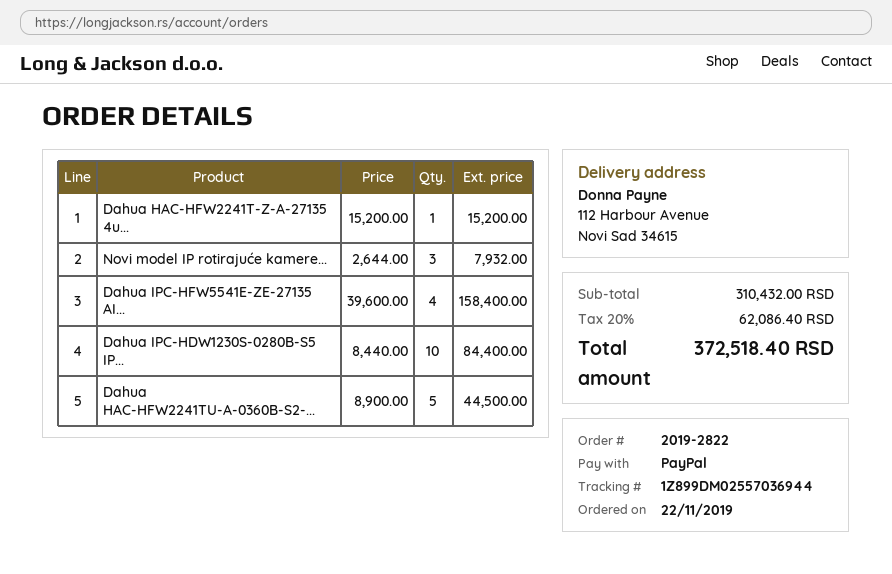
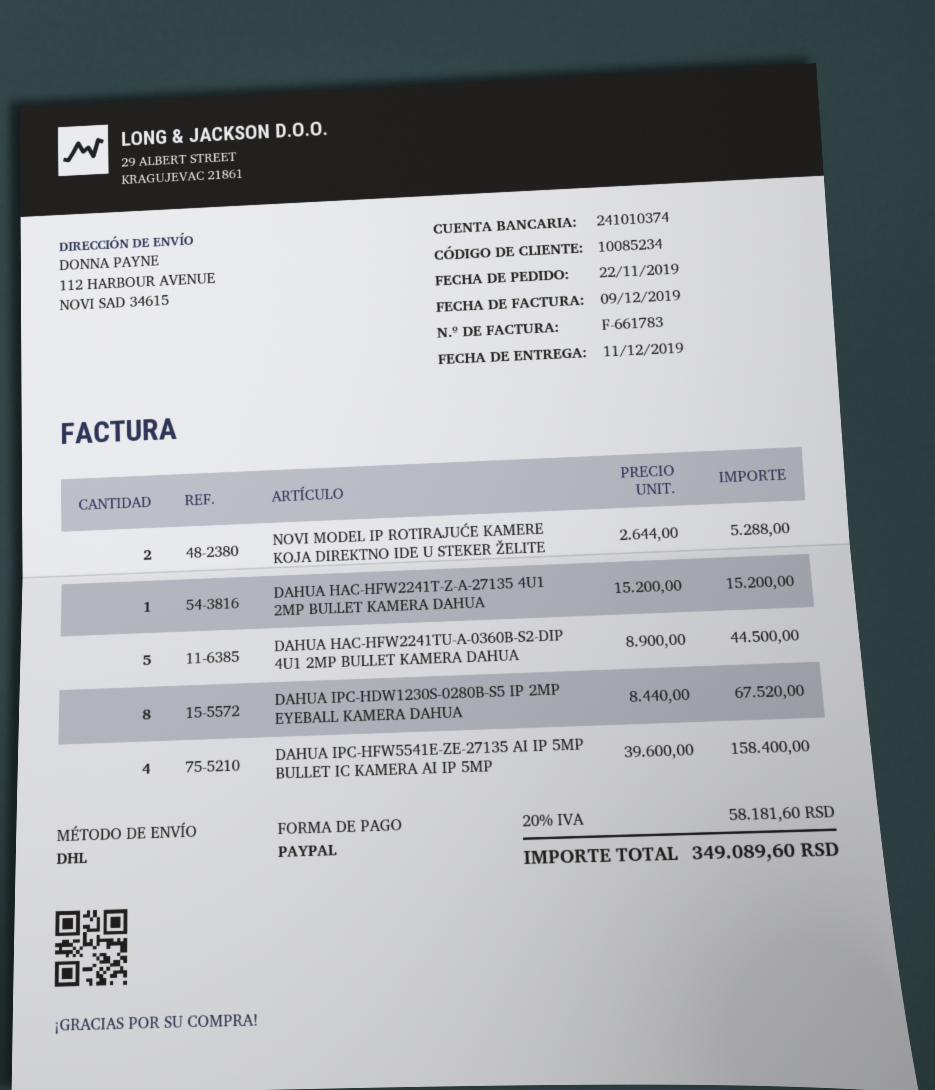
Novi model IP rotirajuće kamere...: 3 x 2644.00 = 7932.00 -> 2 x 2644.00 = 5288.00
Dahua IPC-HDW1230S-0280B-S5 IP...: 10 x 8440.00 = 84400.00 -> 8 x 8440.00 = 67520.00
tax: 20% = 62086.40 -> 20% = 58181.60
total: 372518.40 -> 349089.60

